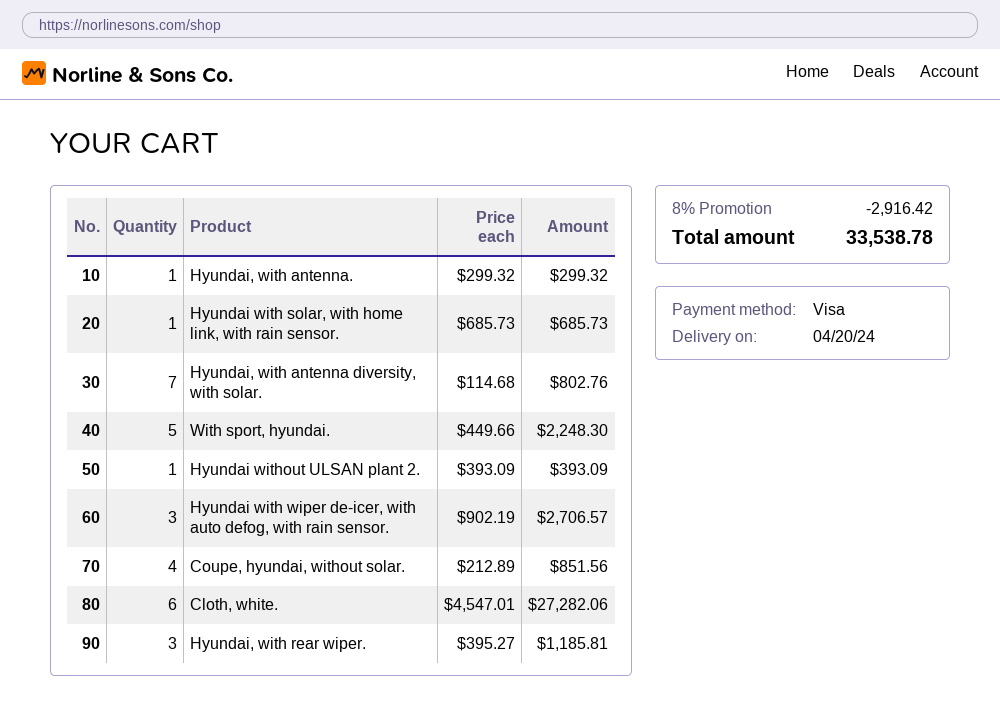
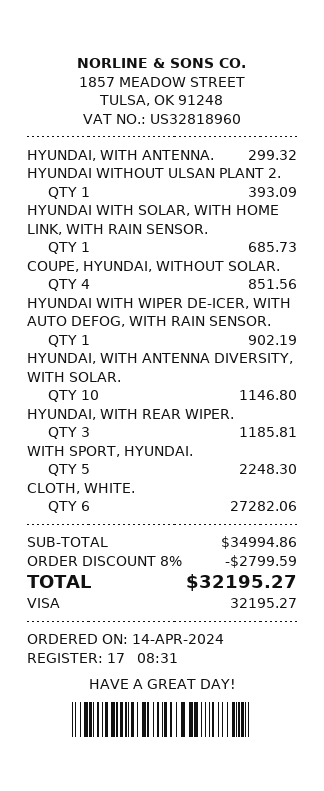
Hyundai, with antenna diversity, with solar.: 7 for 802.76 -> 10 for 1146.80
Hyundai with wiper de-icer, with auto defog, with rain sensor.: 3 for 2706.57 -> 1 for 902.19
discount: 8% = 2916.42 -> 8% = 2799.59
total: 33538.78 -> 32195.27

